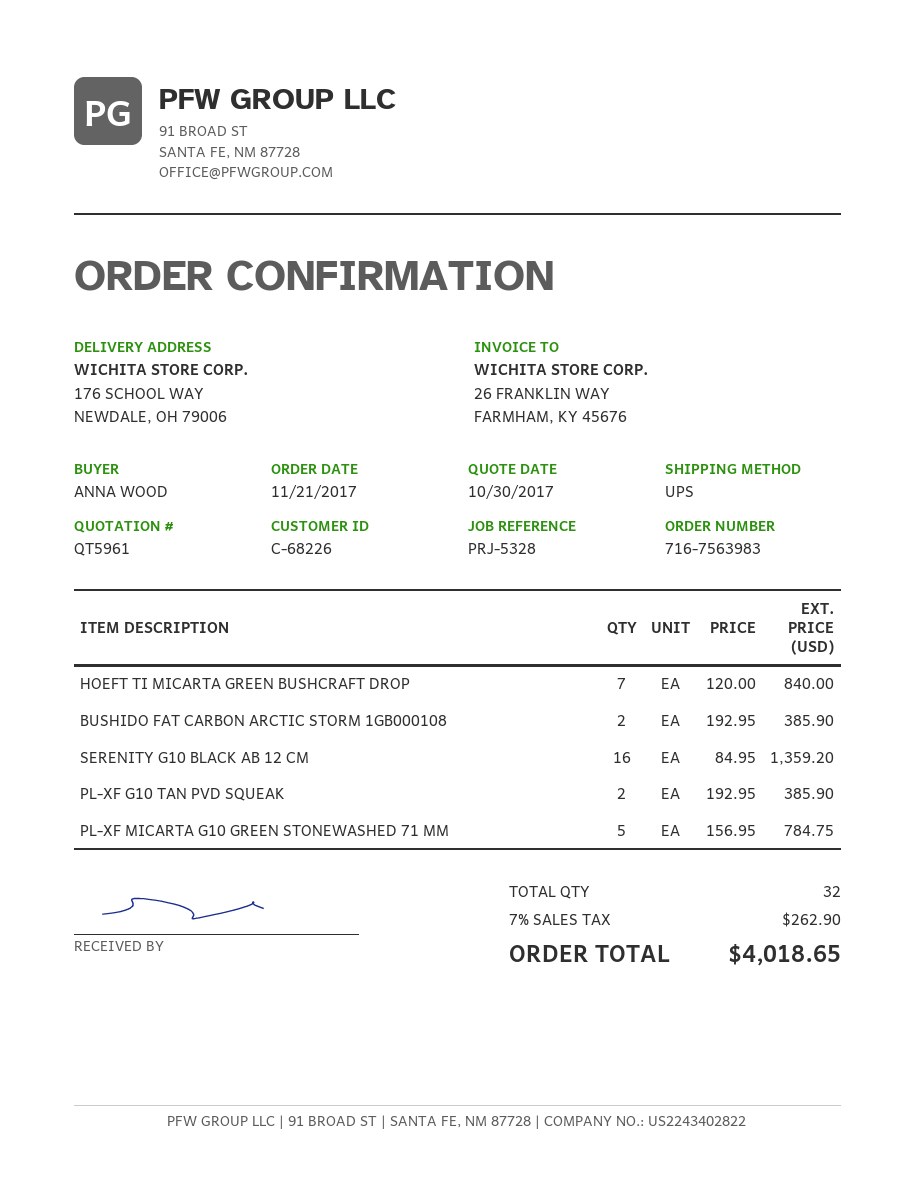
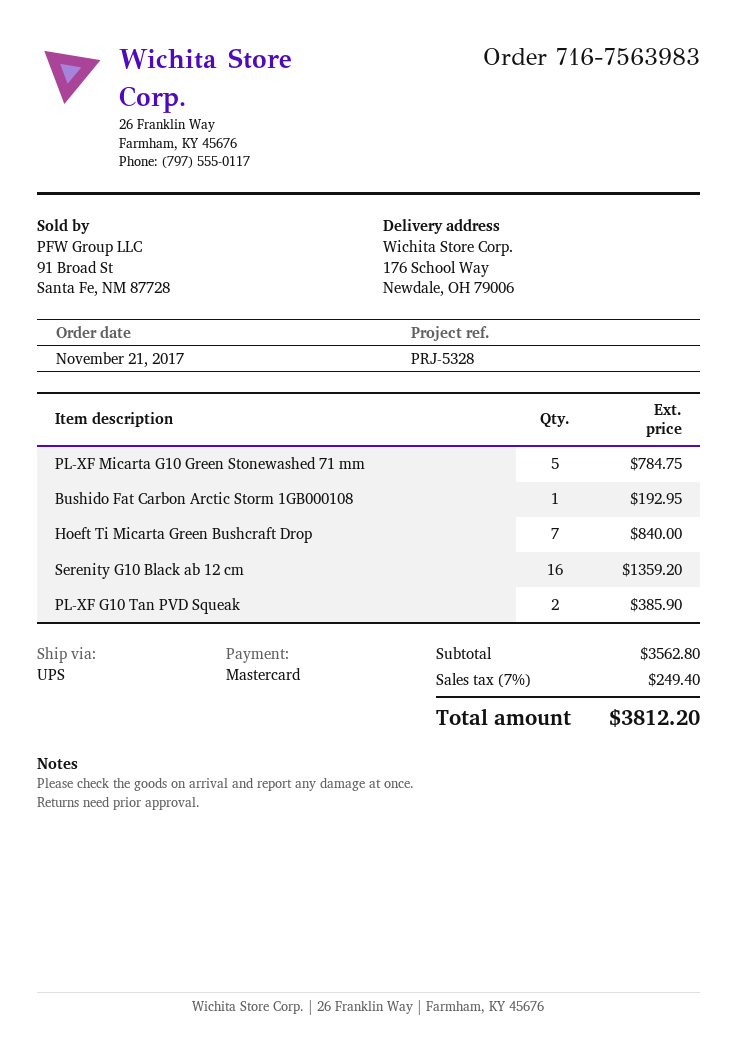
BUSHIDO FAT CARBON ARCTIC STORM 1GB000108: 2 for 385.90 -> 1 for 192.95
tax: 7% = 262.90 -> 7% = 249.40
total: 4018.65 -> 3812.20

